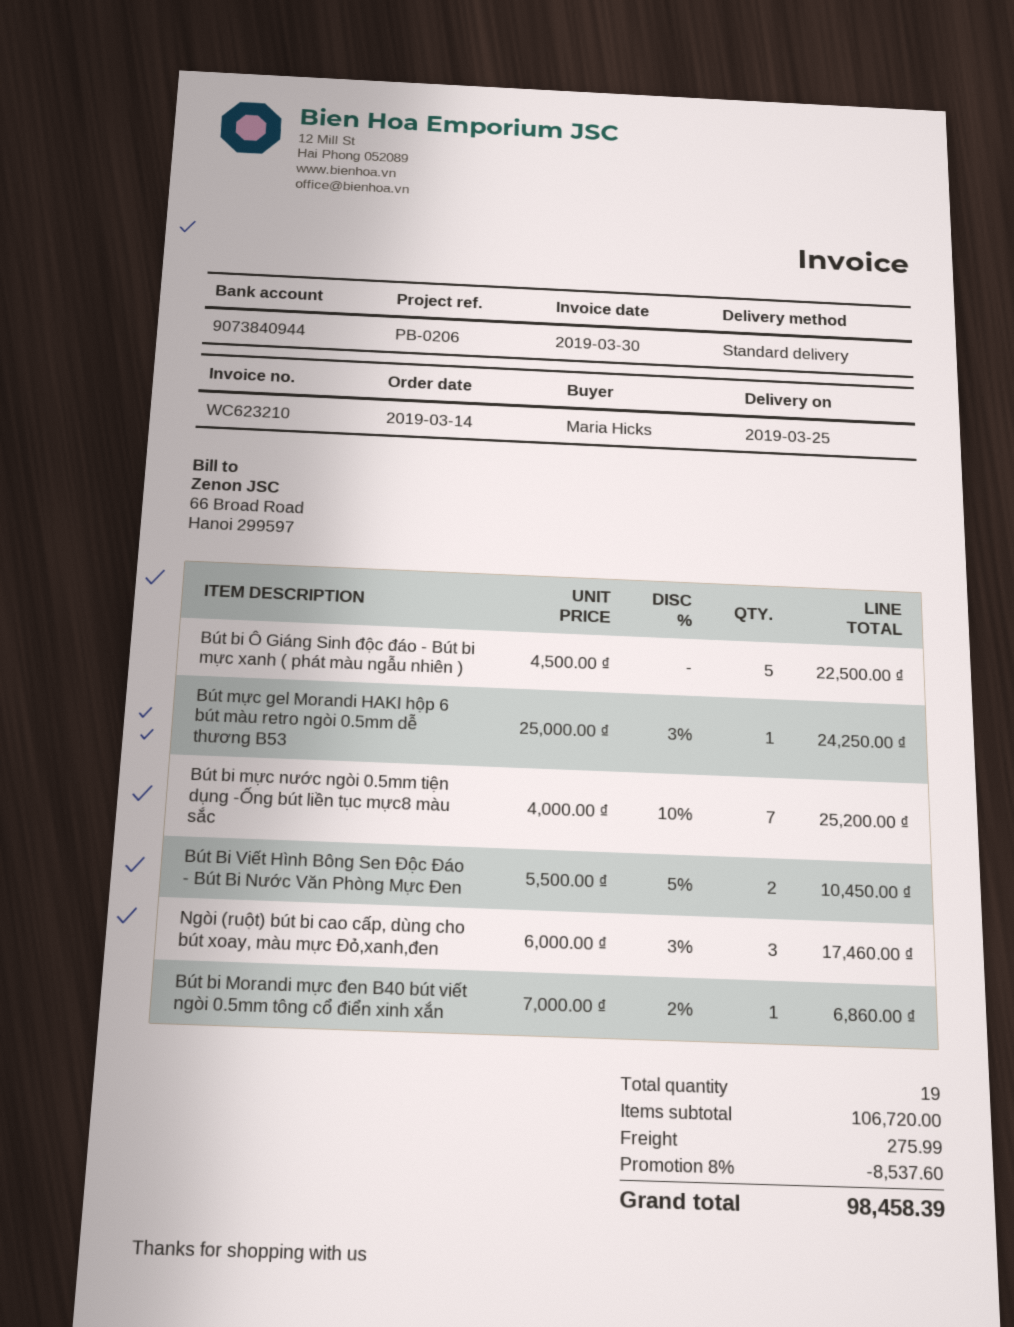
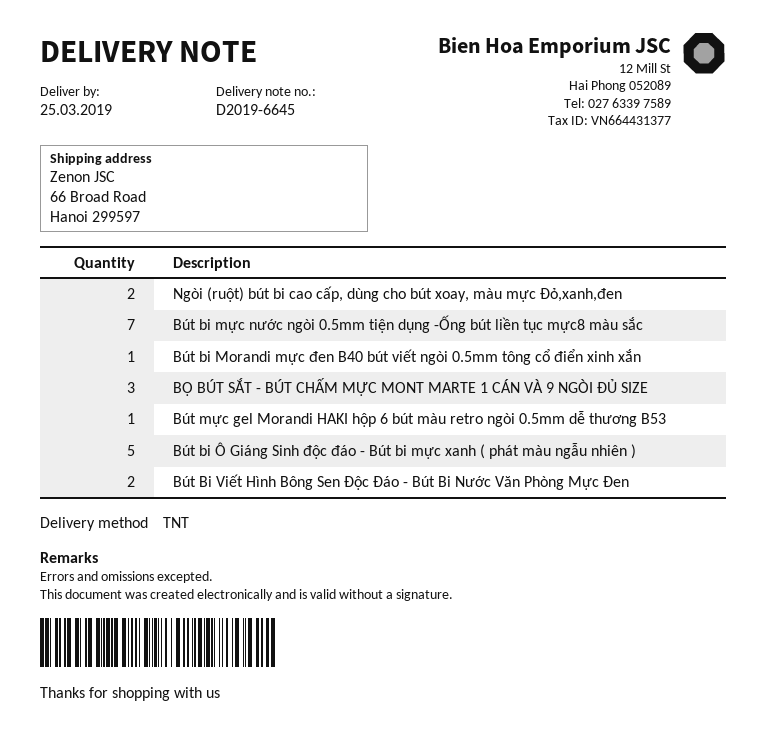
shipping method: standard -> TNT
Ngòi (ruột) bút bi cao cấp, dùng cho bút xoay, màu mực Đỏ,xanh,đen: 3 -> 2
BỘ BÚT SẮT - BÚT CHẤM MỰC MONT MARTE 1 CÁN VÀ 9 NGÒI ĐỦ SIZE: none -> 3

